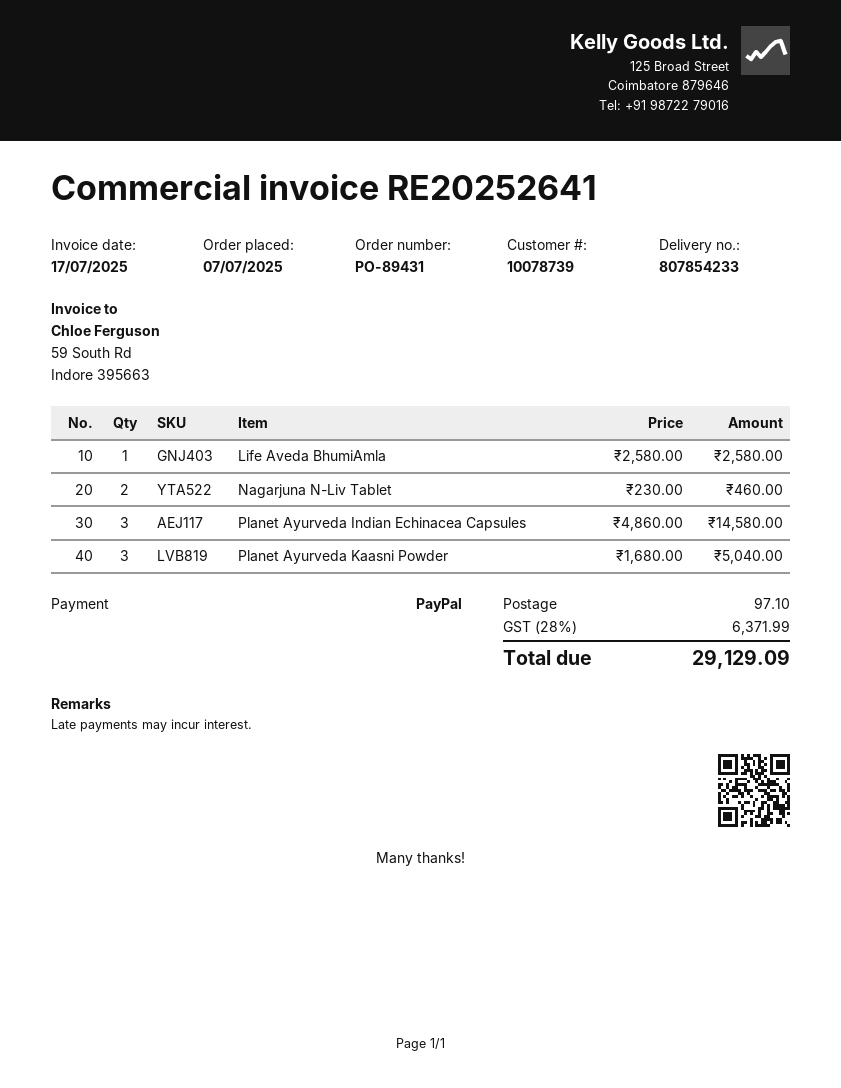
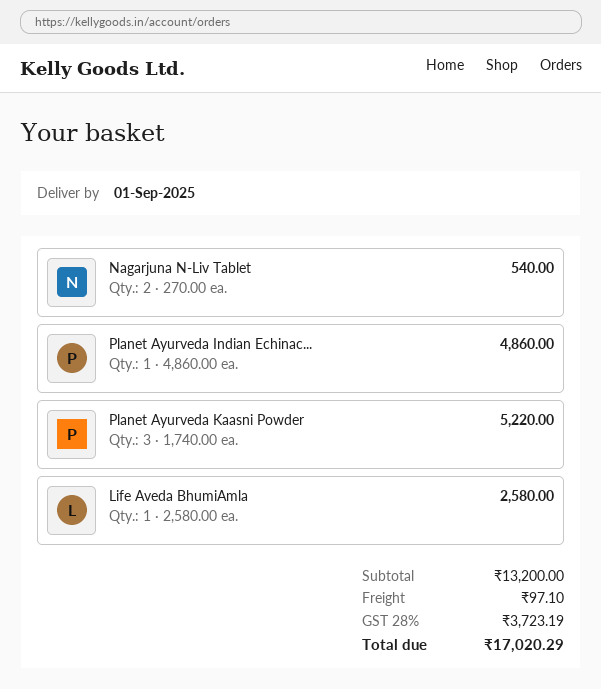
Nagarjuna N-Liv Tablet: 2 x 230.00 = 460.00 -> 2 x 270.00 = 540.00
Planet Ayurveda Indian Echinacea Capsules: 3 x 4860.00 = 14580.00 -> 1 x 4860.00 = 4860.00
Planet Ayurveda Kaasni Powder: 3 x 1680.00 = 5040.00 -> 3 x 1740.00 = 5220.00
tax: 28% = 6371.99 -> 28% = 3723.19
total: 29129.09 -> 17020.29

